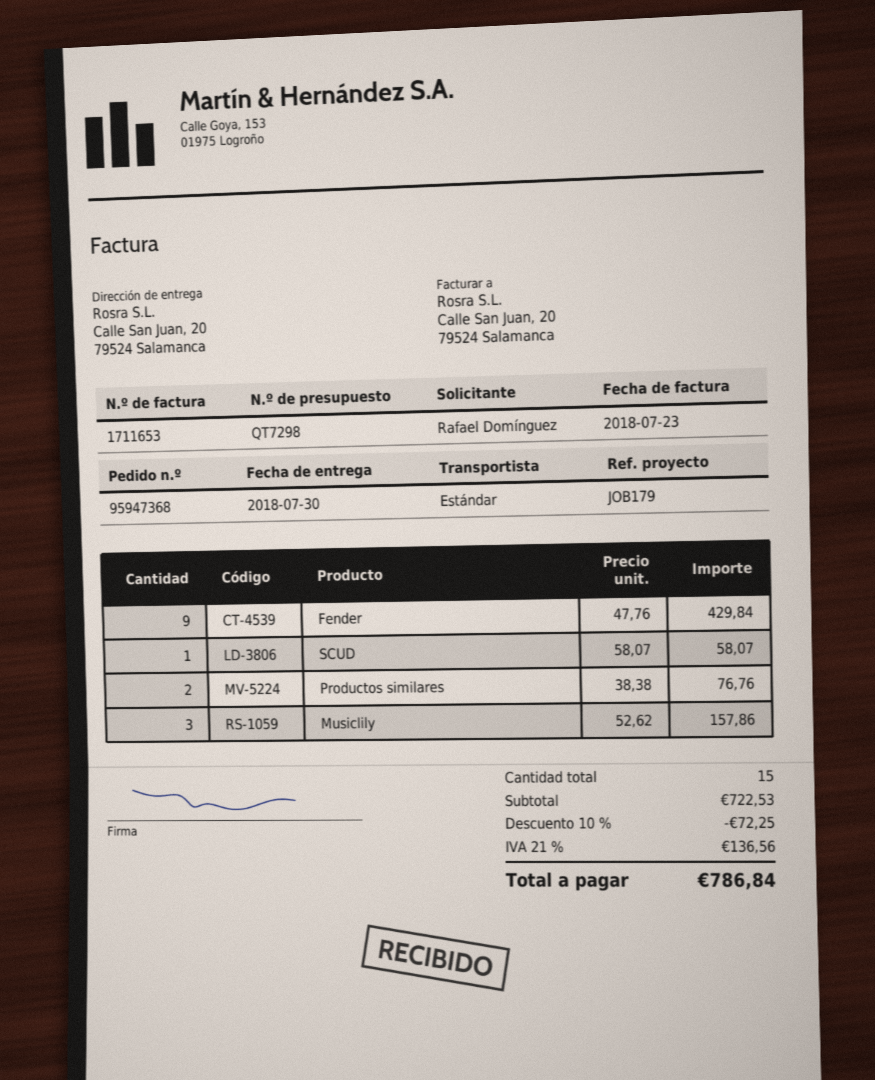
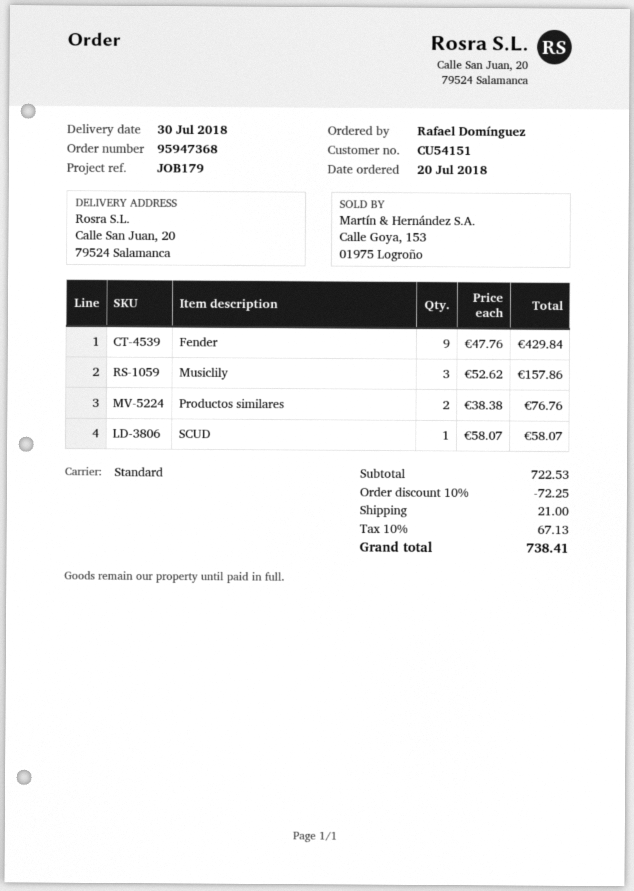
shipping: none -> 21.00
tax: 21% = 136.56 -> 10% = 67.13
total: 786.84 -> 738.41

